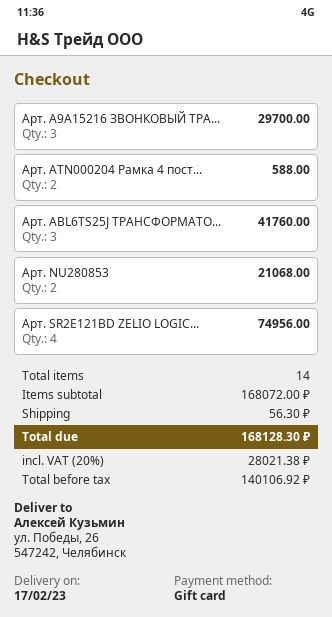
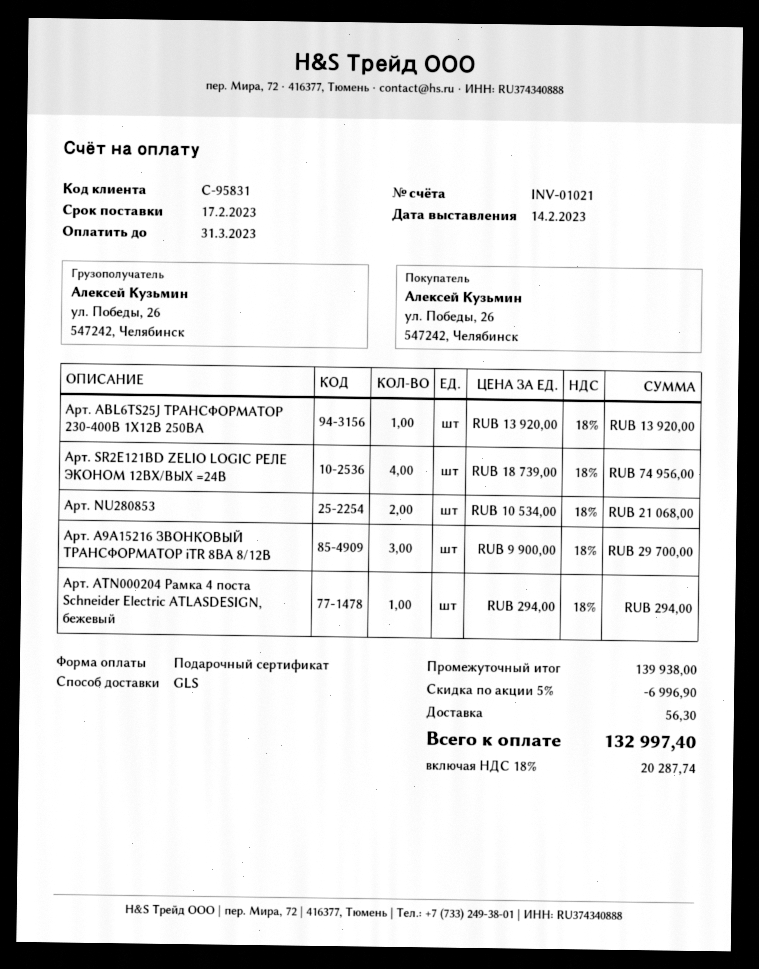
Арт. ATN000204 Рамка 4 пост...: 2 for 588.00 -> 1 for 294.00
Арт. ABL6TS25J ТРАНСФОРМАТО...: 3 for 41760.00 -> 1 for 13920.00
subtotal: 168072.00 -> 139938.00
discount: none -> 5% = 6996.90
tax: 20% = 28021.38 -> 18% = 20287.74
total: 168128.30 -> 132997.40

